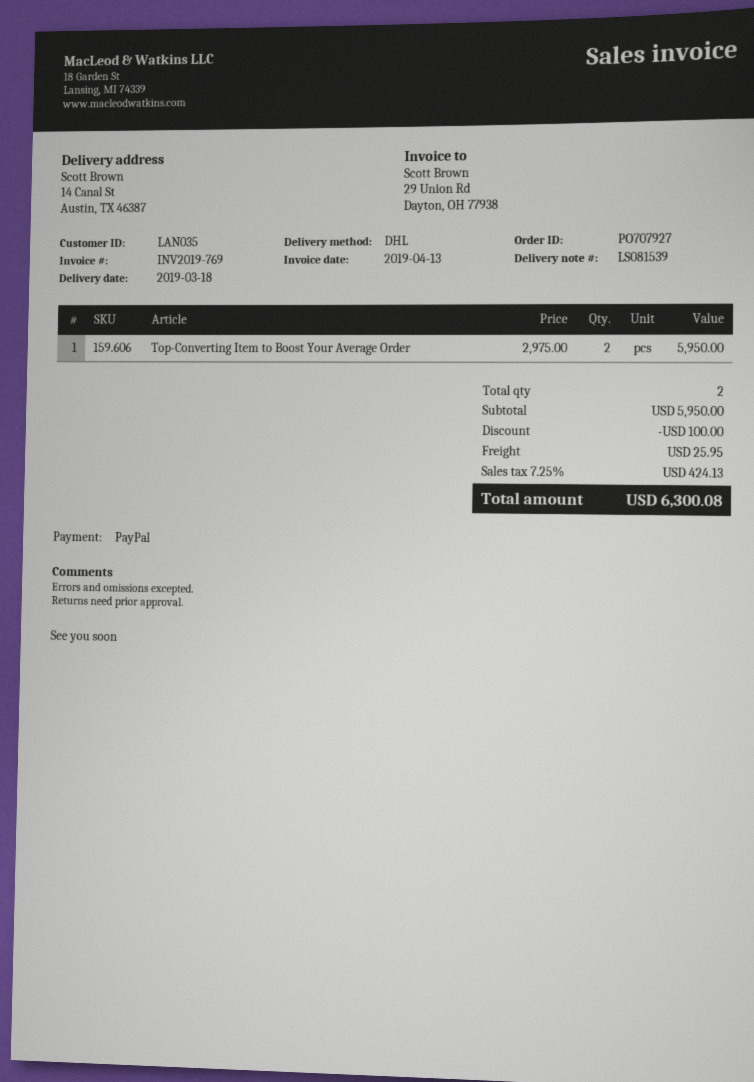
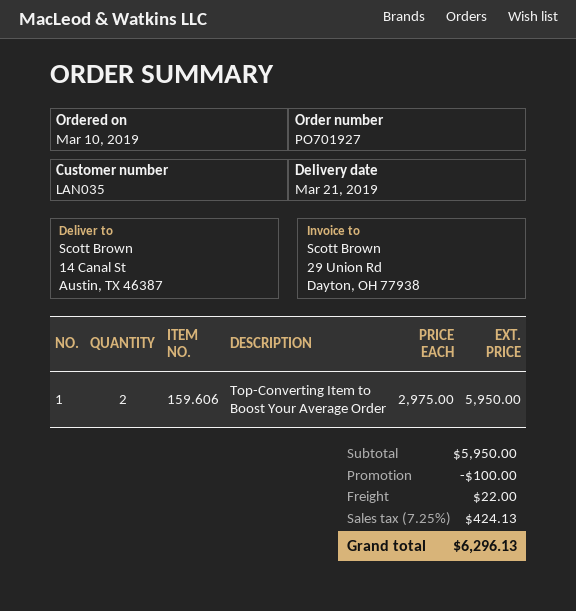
order number: PO707927 -> PO701927
delivery date: 2019-03-18 -> 2019-03-21
shipping: 25.95 -> 22.00
total: 6300.08 -> 6296.13

